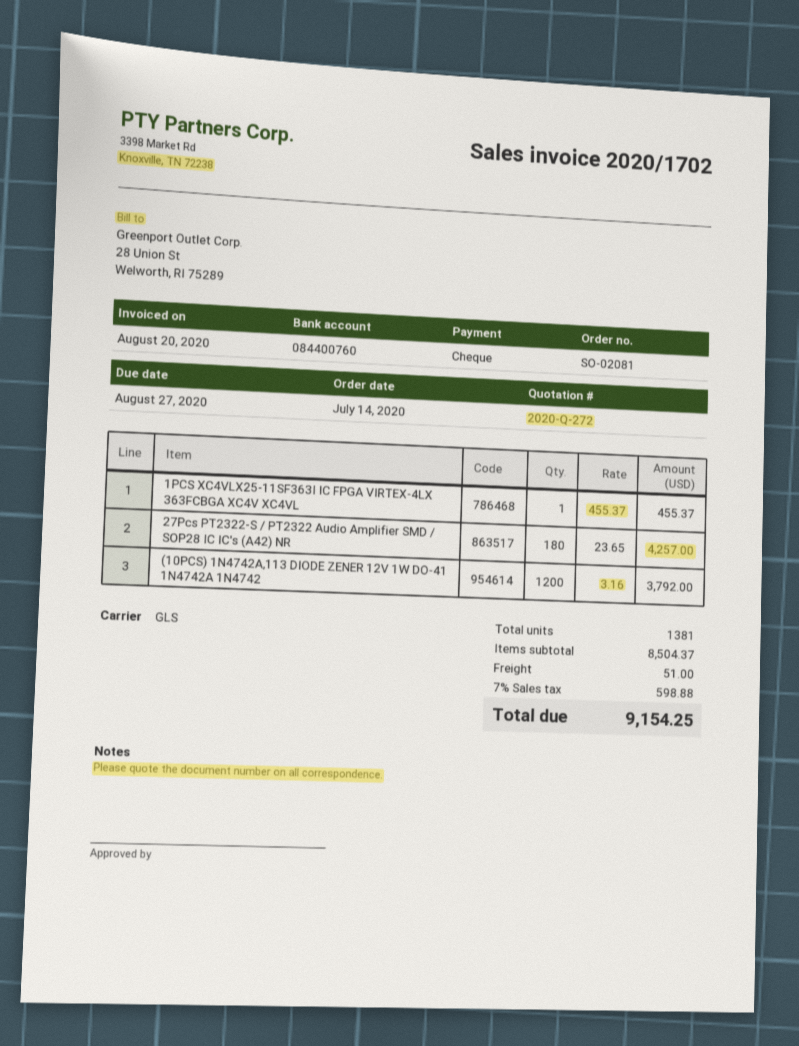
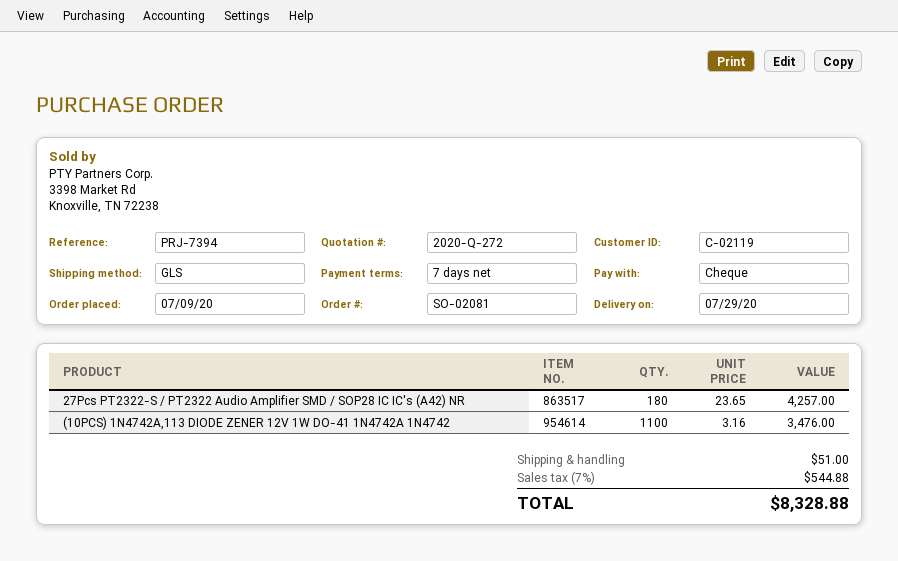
order date: 2020-07-14 -> 2020-07-09
1PCS XC4VLX25-11SF363I IC FPGA VIRTEX-4LX 363FCBGA XC4V XC4VL: 1 x 455.37 = 455.37 -> none
(10PCS) 1N4742A,113 DIODE ZENER 12V 1W DO-41 1N4742A 1N4742: 1200 x 3.16 = 3792.00 -> 1100 x 3.16 = 3476.00
tax: 7% = 598.88 -> 7% = 544.88
total: 9154.25 -> 8328.88

